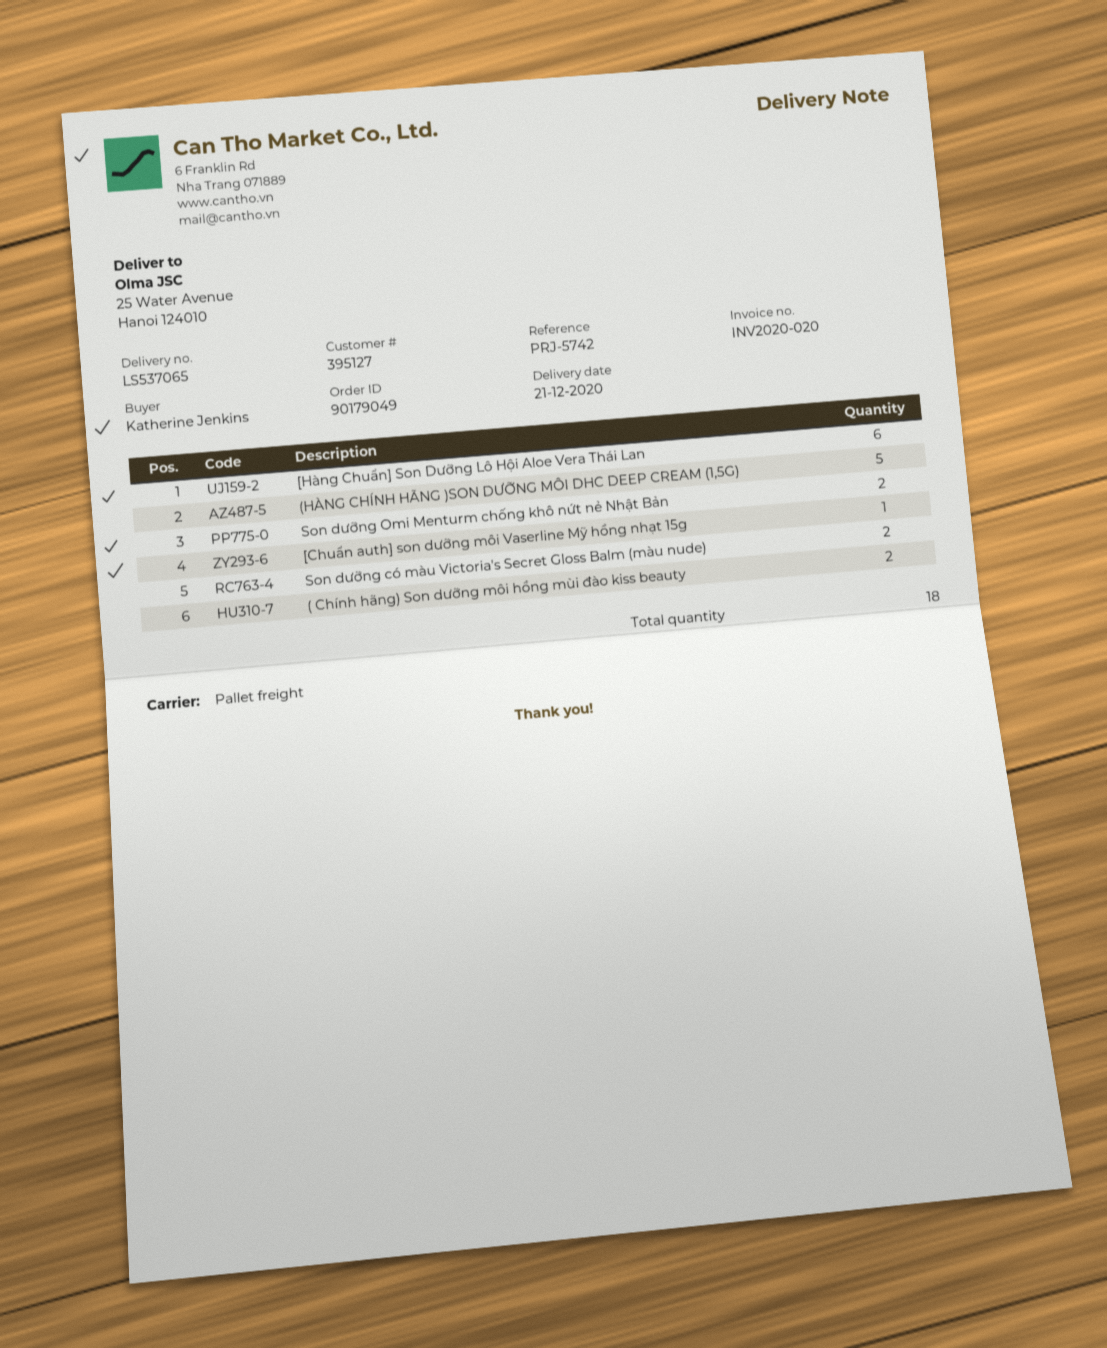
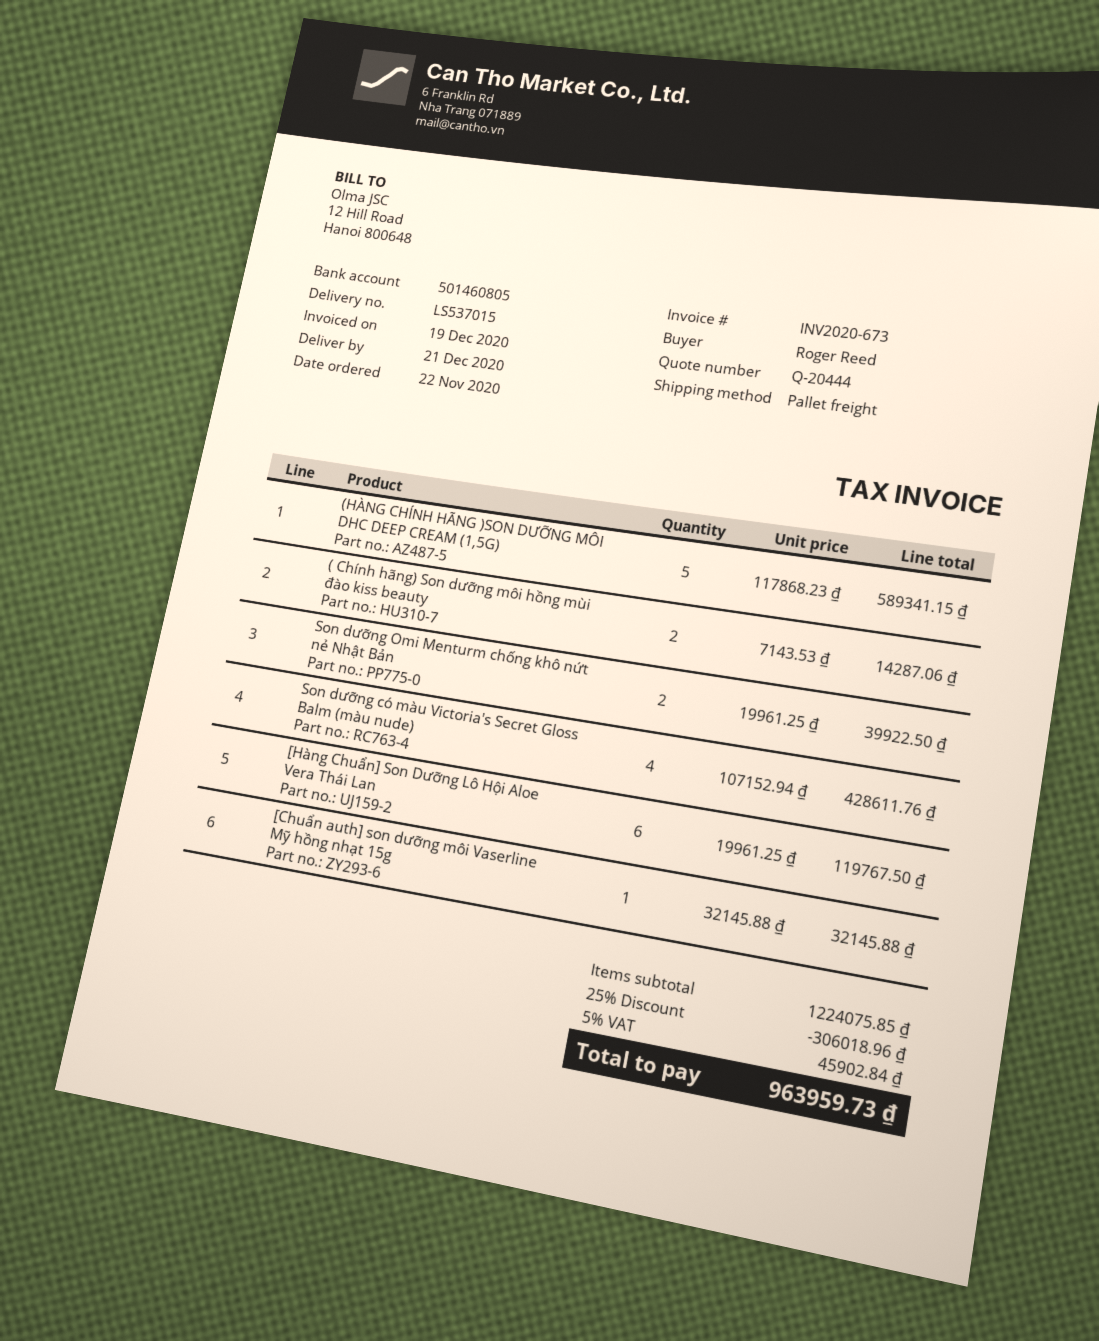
delivery note number: LS537065 -> LS537015
invoice number: INV2020-020 -> INV2020-673
ordered by: Katherine Jenkins -> Roger Reed
Son dưỡng có màu Victoria's Secret Gloss Balm (màu nude): 2 -> 4

